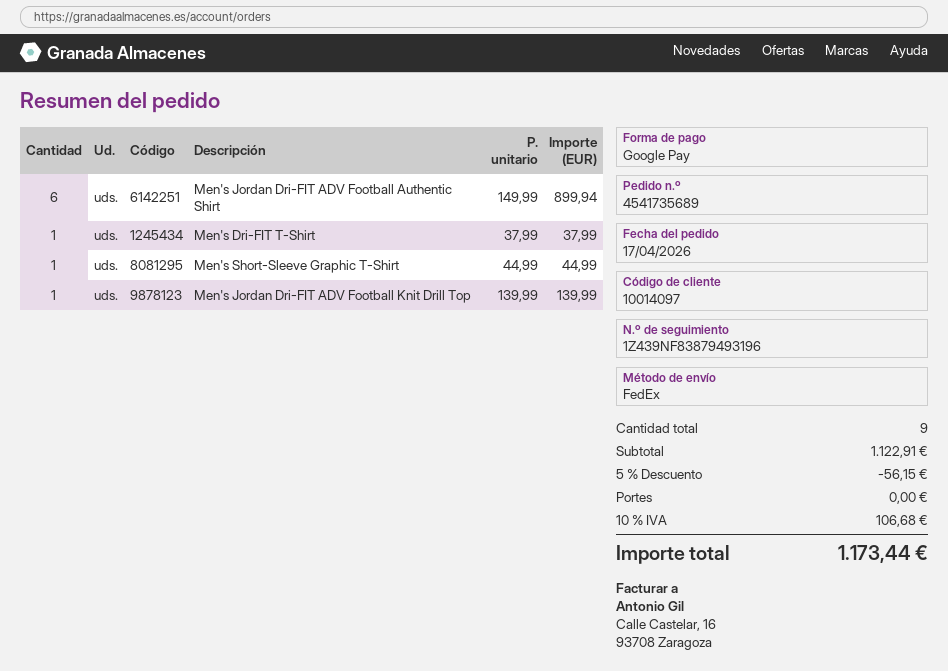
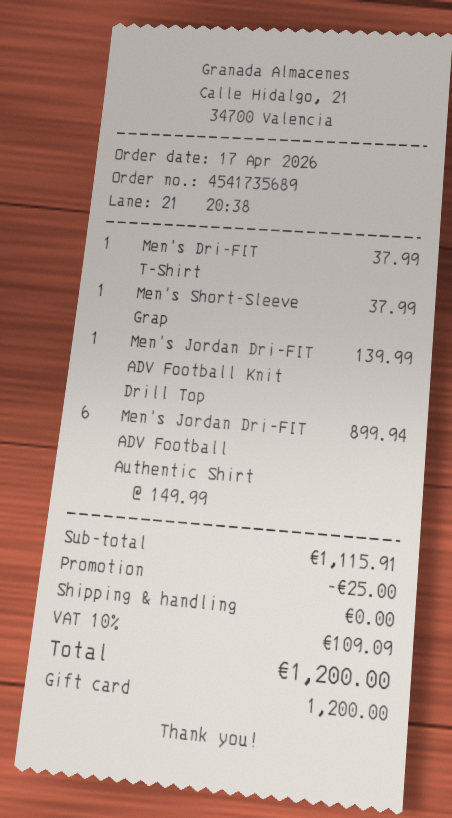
payment method: Google Pay -> gift card
Men's Short-Sleeve Graphic T-Shirt: 1 x 44.99 = 44.99 -> 1 x 37.99 = 37.99
subtotal: 1122.91 -> 1115.91
discount: 56.15 -> 25.00
tax: 10% = 106.68 -> 10% = 109.09
total: 1173.44 -> 1200.00

